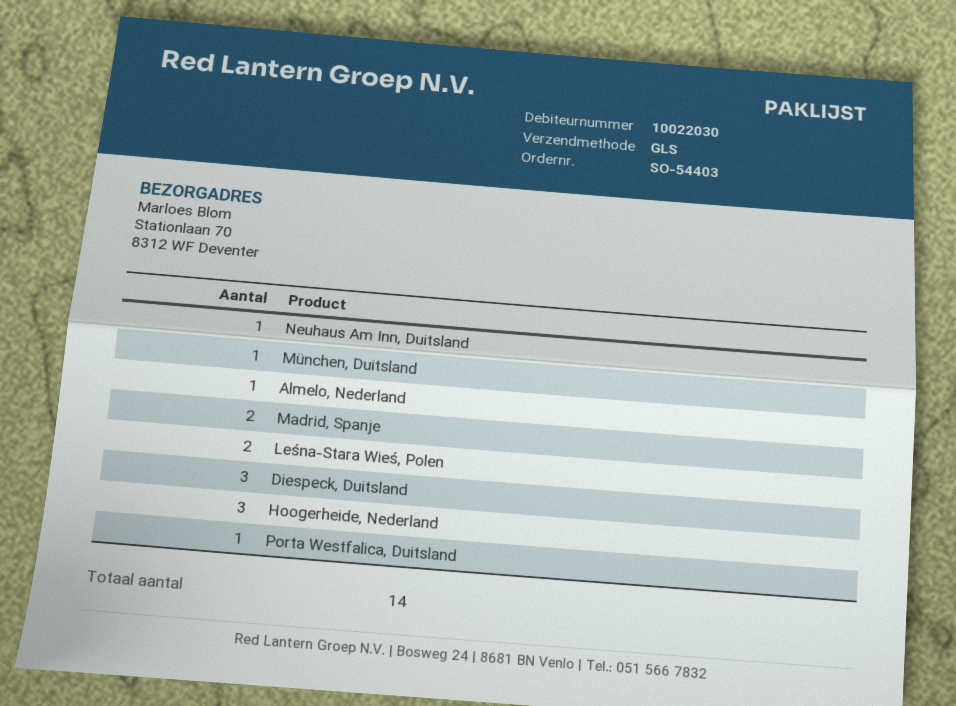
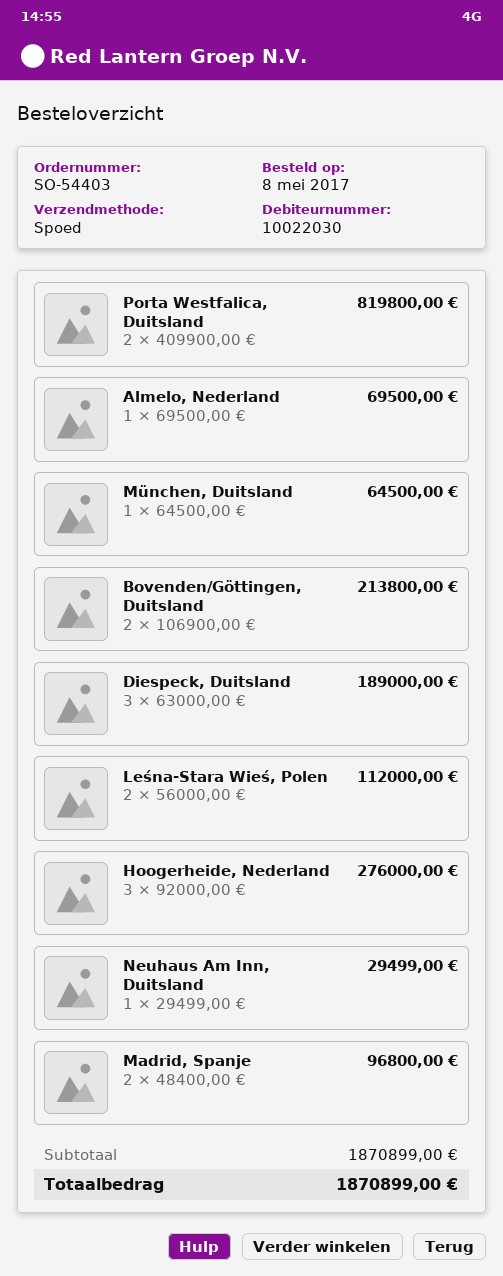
shipping method: GLS -> express
Porta Westfalica, Duitsland: 1 -> 2
Bovenden/Göttingen, Duitsland: none -> 2

